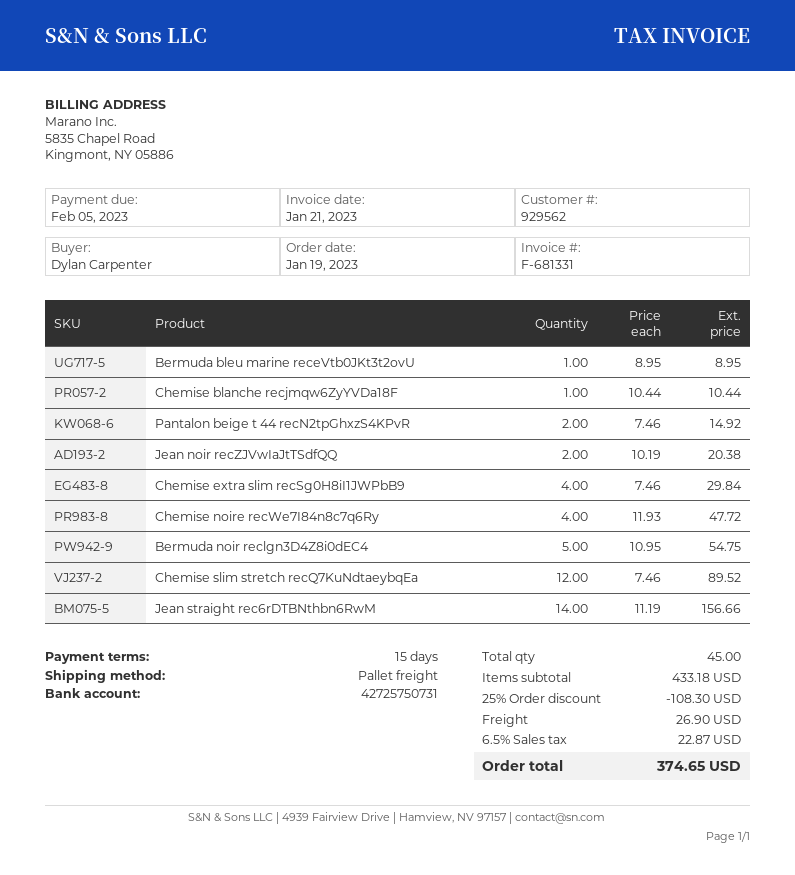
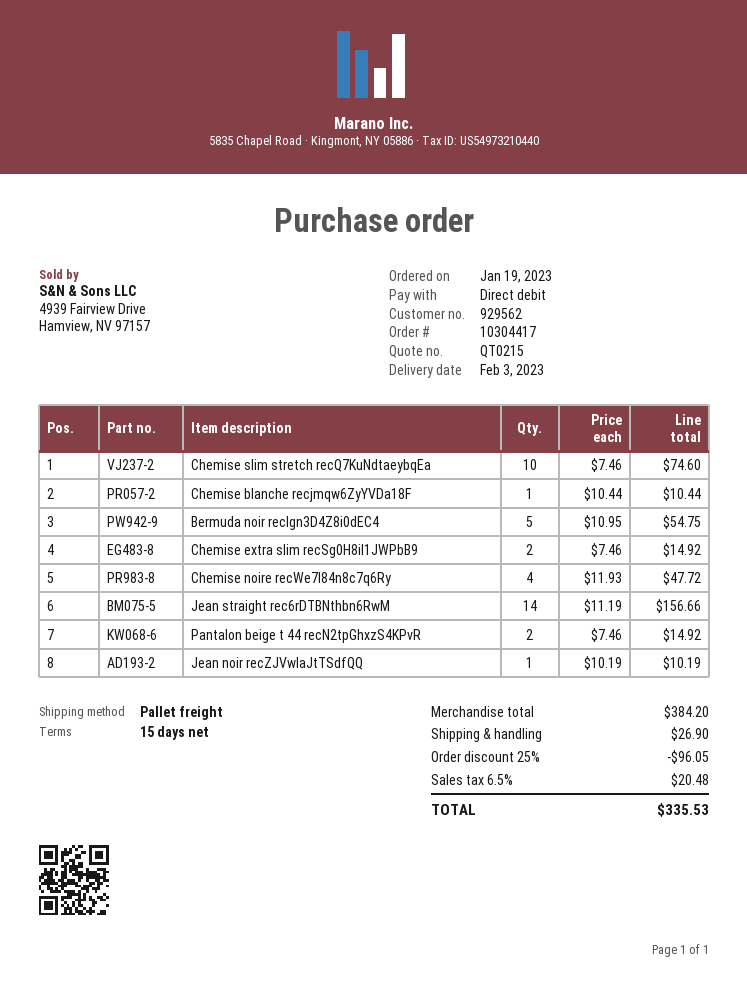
Bermuda bleu marine receVtb0JKt3t2ovU: 1 x 8.95 = 8.95 -> none
Jean noir recZJVwIaJtTSdfQQ: 2 x 10.19 = 20.38 -> 1 x 10.19 = 10.19
Chemise extra slim recSg0H8iI1JWPbB9: 4 x 7.46 = 29.84 -> 2 x 7.46 = 14.92
Chemise slim stretch recQ7KuNdtaeybqEa: 12 x 7.46 = 89.52 -> 10 x 7.46 = 74.60
subtotal: 433.18 -> 384.20
discount: 25% = 108.30 -> 25% = 96.05
tax: 6.5% = 22.87 -> 6.5% = 20.48
total: 374.65 -> 335.53

